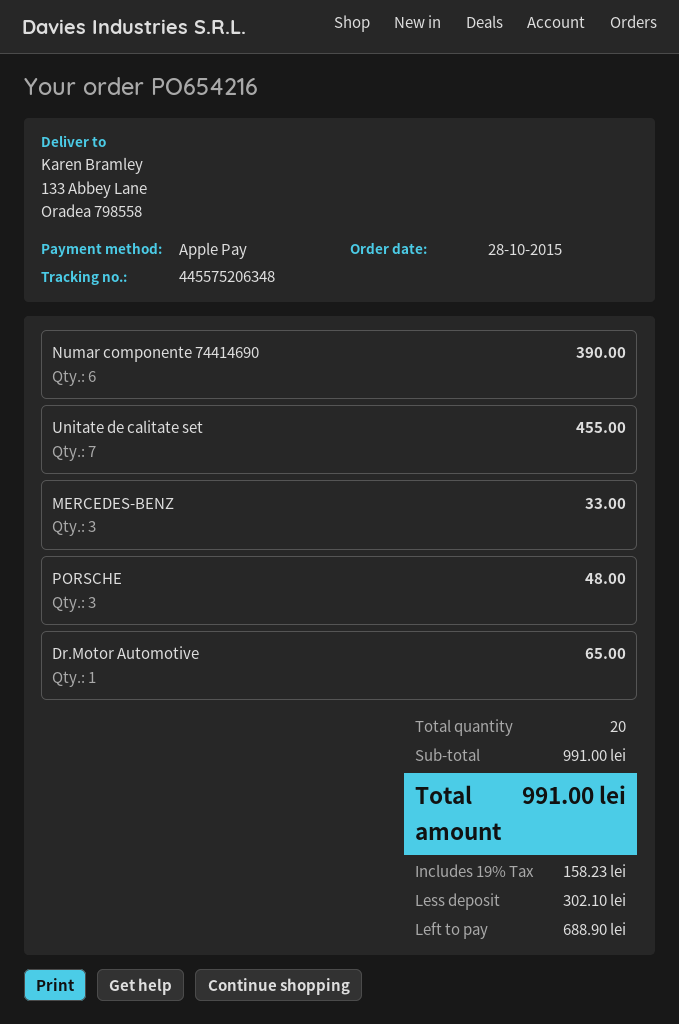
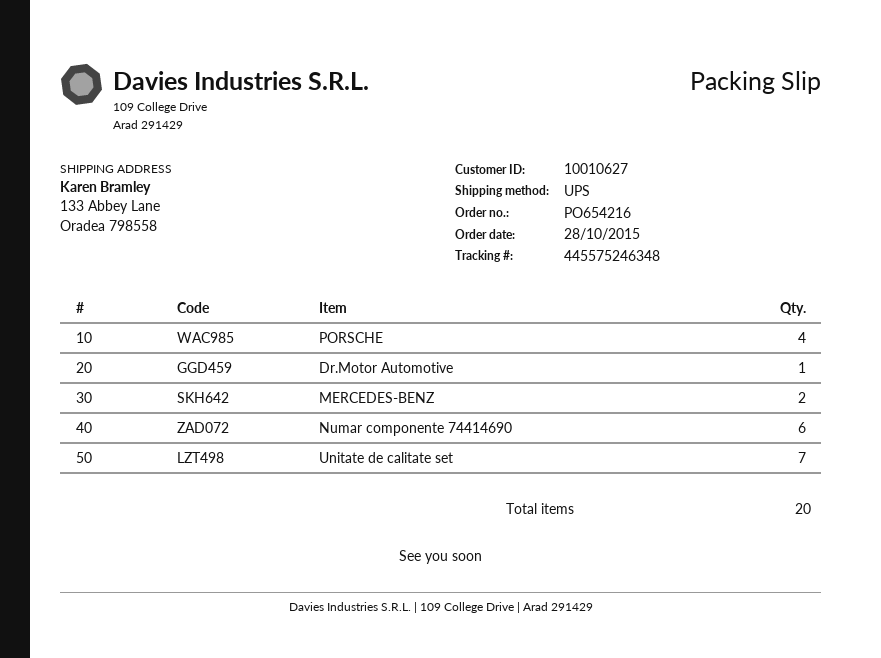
tracking number: 445575206348 -> 445575246348
MERCEDES-BENZ: 3 -> 2
PORSCHE: 3 -> 4

